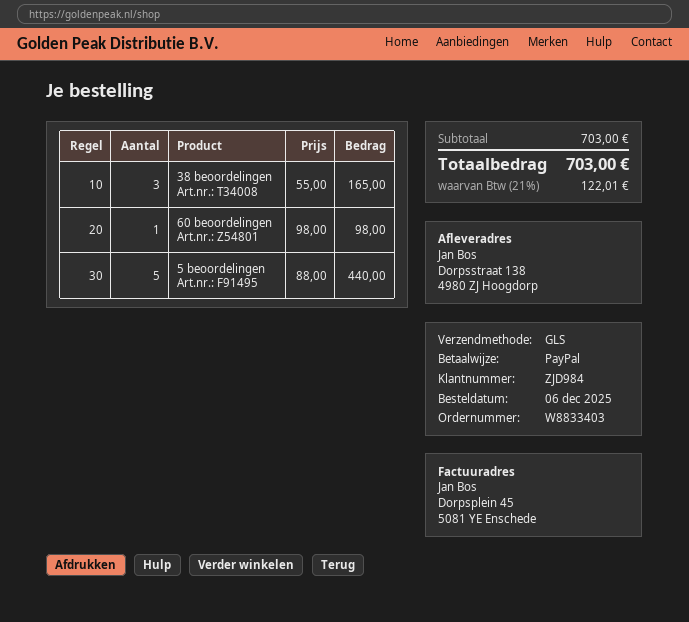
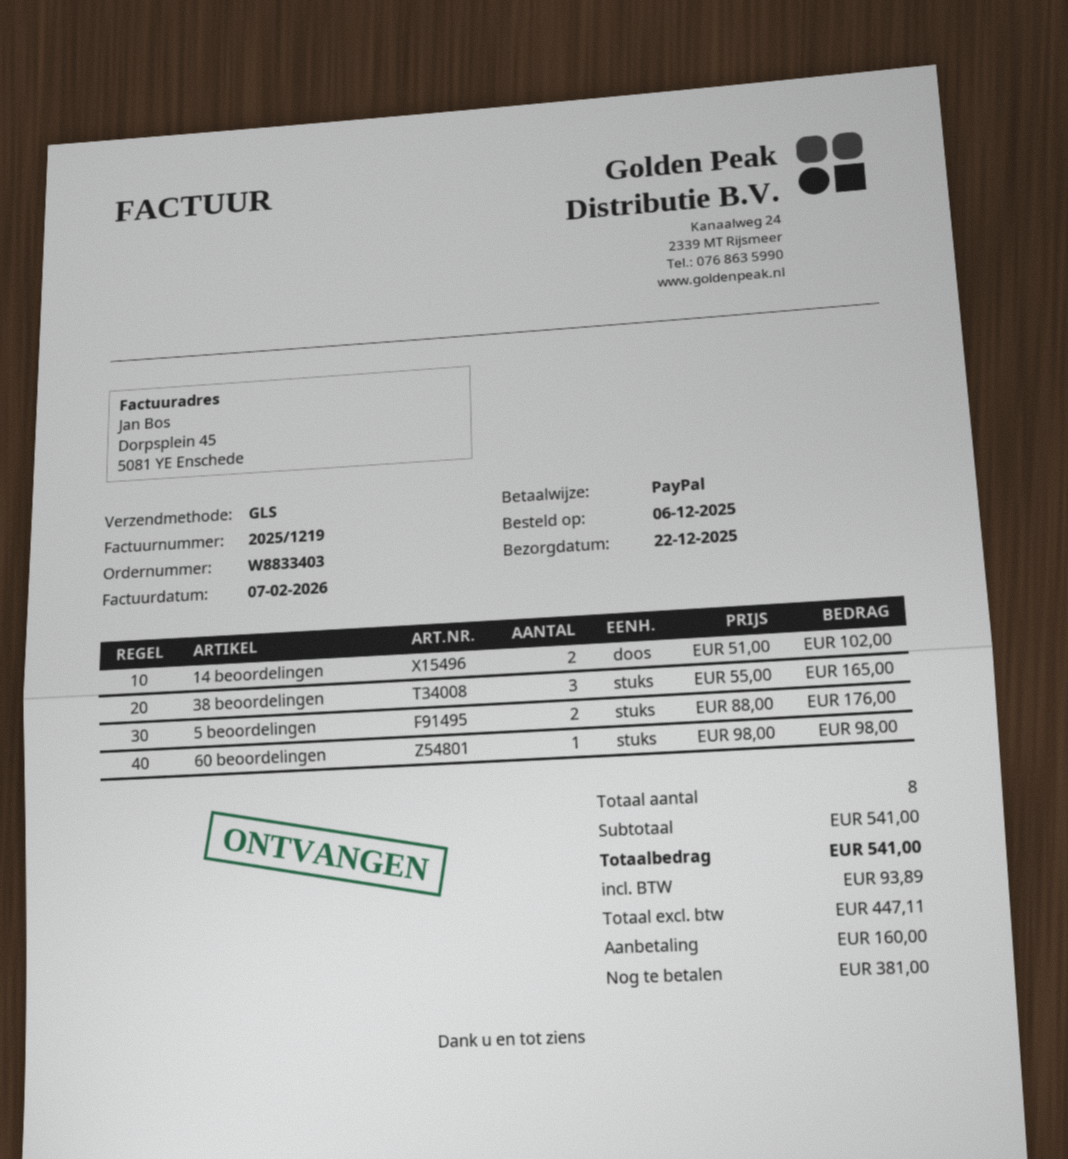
5 beoordelingen: 5 x 88.00 = 440.00 -> 2 x 88.00 = 176.00
14 beoordelingen: none -> 2 x 51.00 = 102.00
subtotal: 703.00 -> 541.00
tax: 122.01 -> 93.89
total: 703.00 -> 541.00

